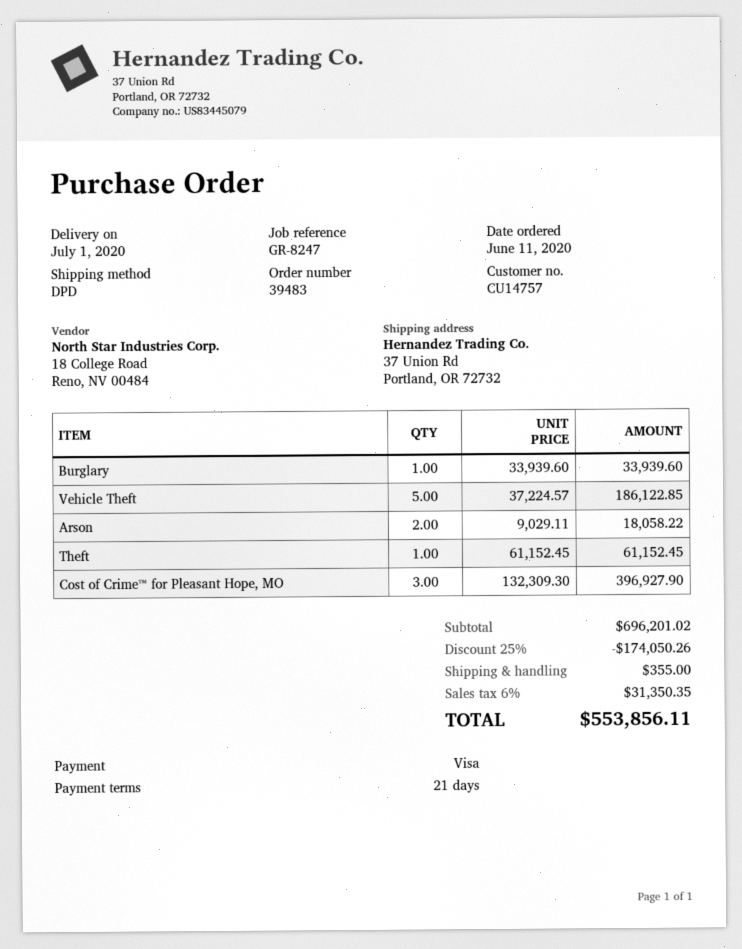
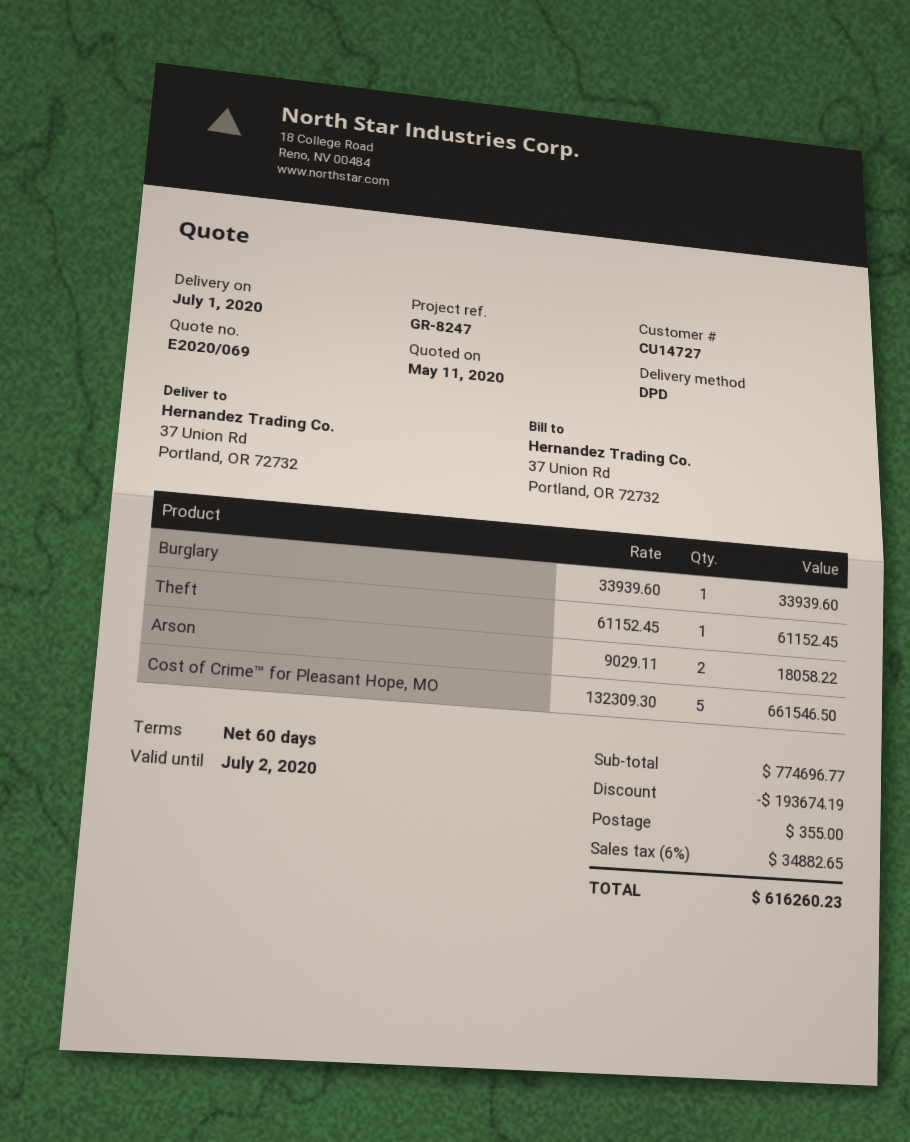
payment terms: 21 days -> 60 days
customer number: CU14757 -> CU14727
Vehicle Theft: 5 x 37224.57 = 186122.85 -> none
Cost of Crime™ for Pleasant Hope, MO: 3 x 132309.30 = 396927.90 -> 5 x 132309.30 = 661546.50
subtotal: 696201.02 -> 774696.77
discount: 174050.26 -> 193674.19
tax: 6% = 31350.35 -> 6% = 34882.65
total: 553856.11 -> 616260.23

